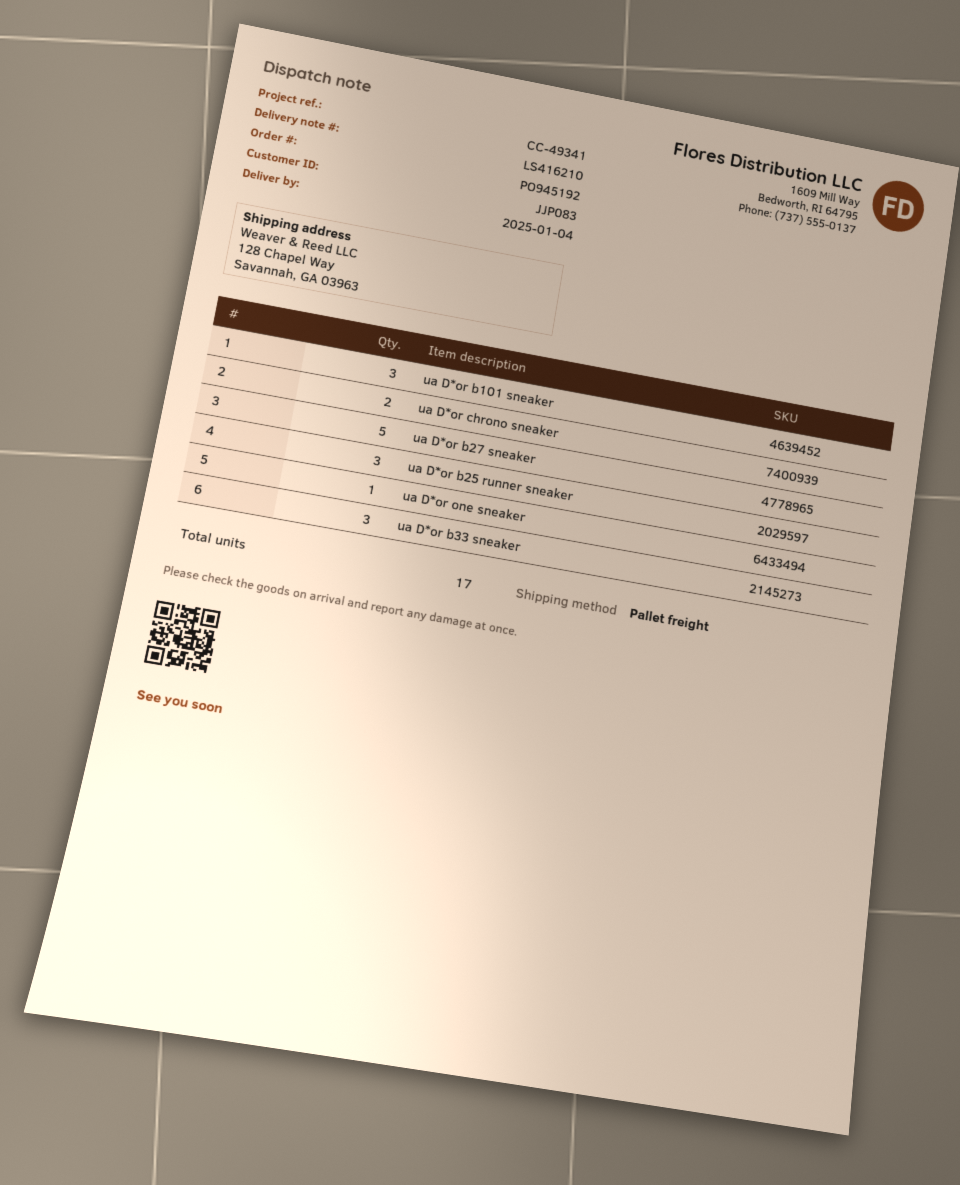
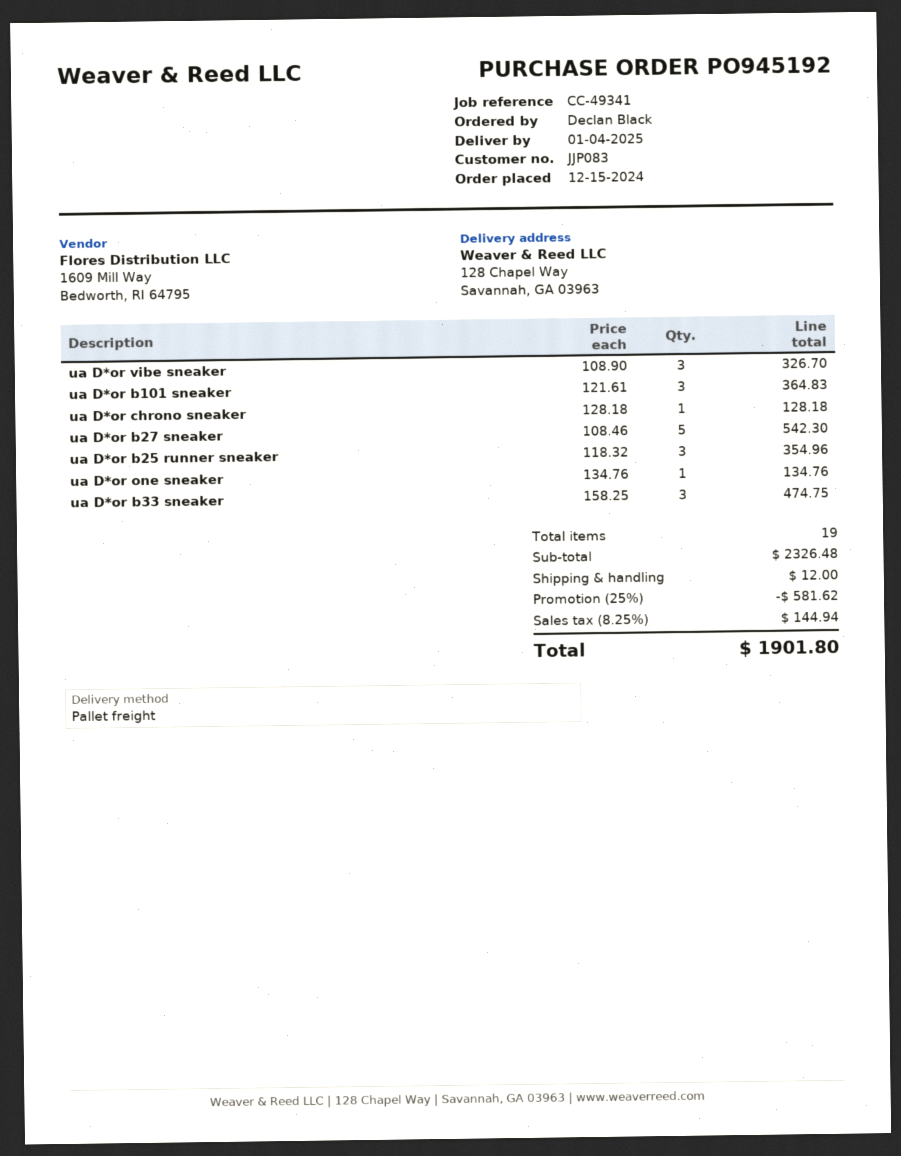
ua D*or chrono sneaker: 2 -> 1
ua D*or vibe sneaker: none -> 3
total quantity: 17 -> 19

